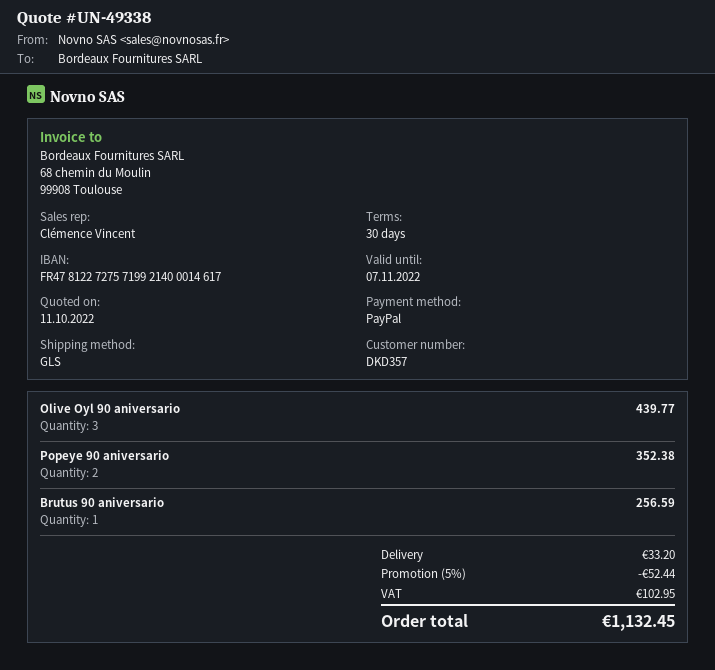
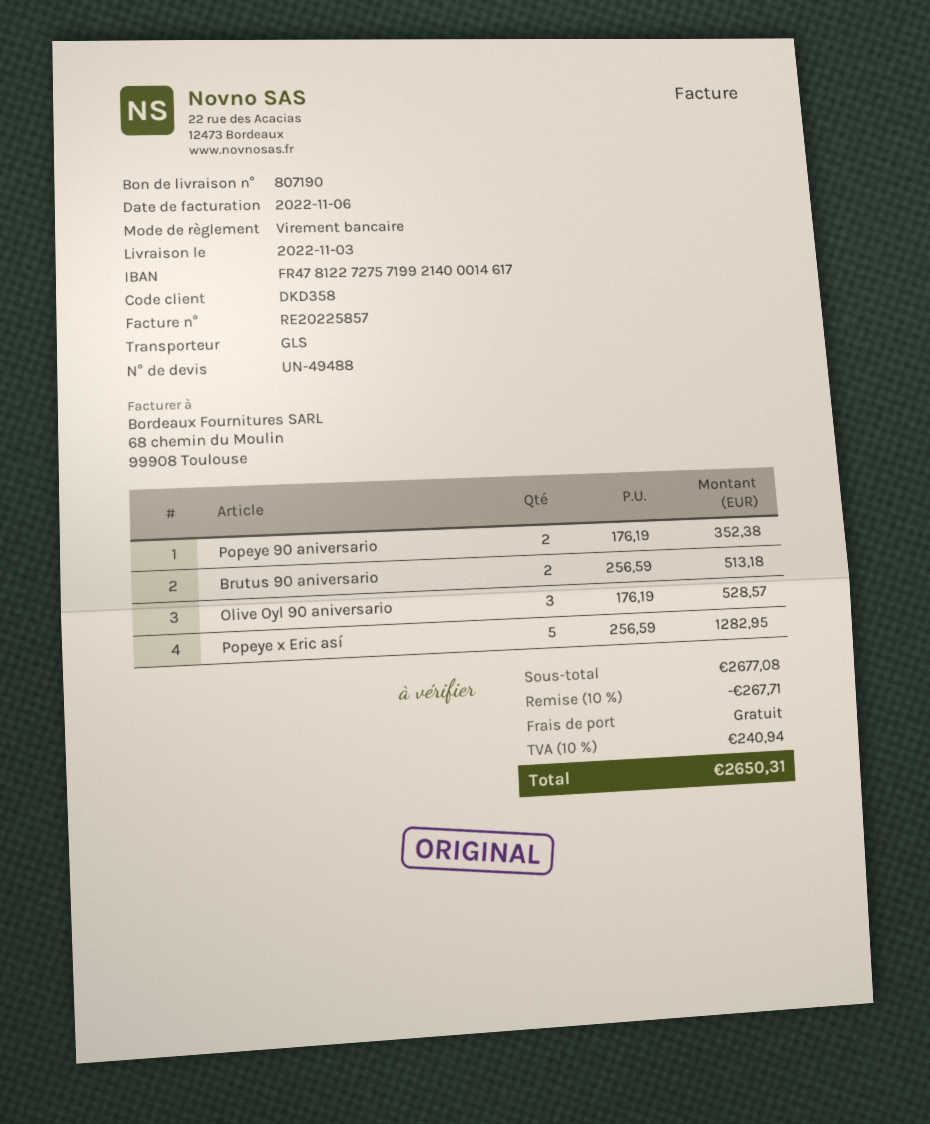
quote number: UN-49338 -> UN-49488
customer number: DKD357 -> DKD358
payment method: PayPal -> bank transfer
Olive Oyl 90 aniversario: 3 for 439.77 -> 3 for 528.57
Brutus 90 aniversario: 1 for 256.59 -> 2 for 513.18
Popeye x Eric así: none -> 5 for 1282.95
discount: 5% = 52.44 -> 10% = 267.71
shipping: 33.20 -> 0.00
tax: 102.95 -> 240.94
total: 1132.45 -> 2650.31

